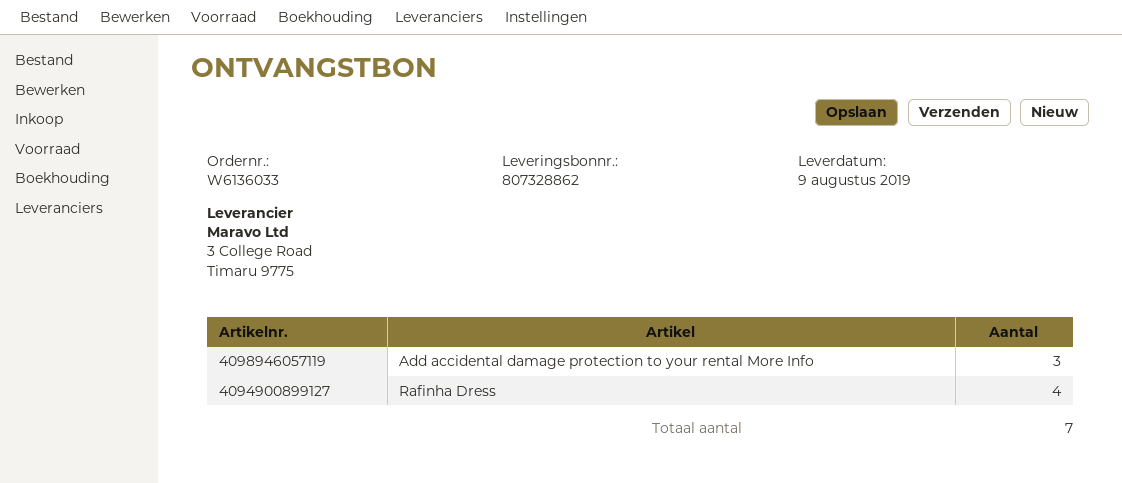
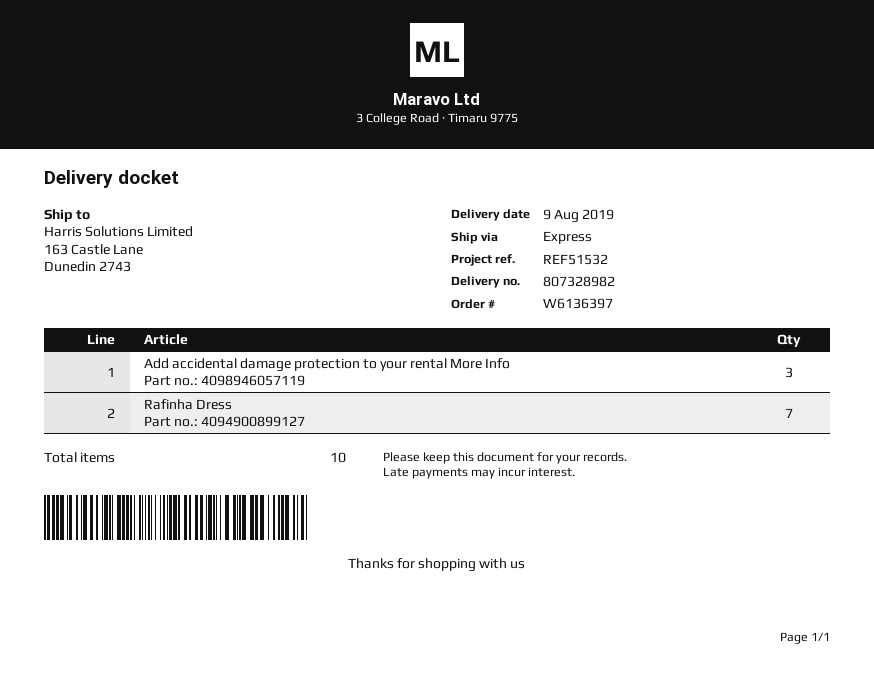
order number: W6136033 -> W6136397
delivery note number: 807328862 -> 807328982
Rafinha Dress: 4 -> 7
total quantity: 7 -> 10

